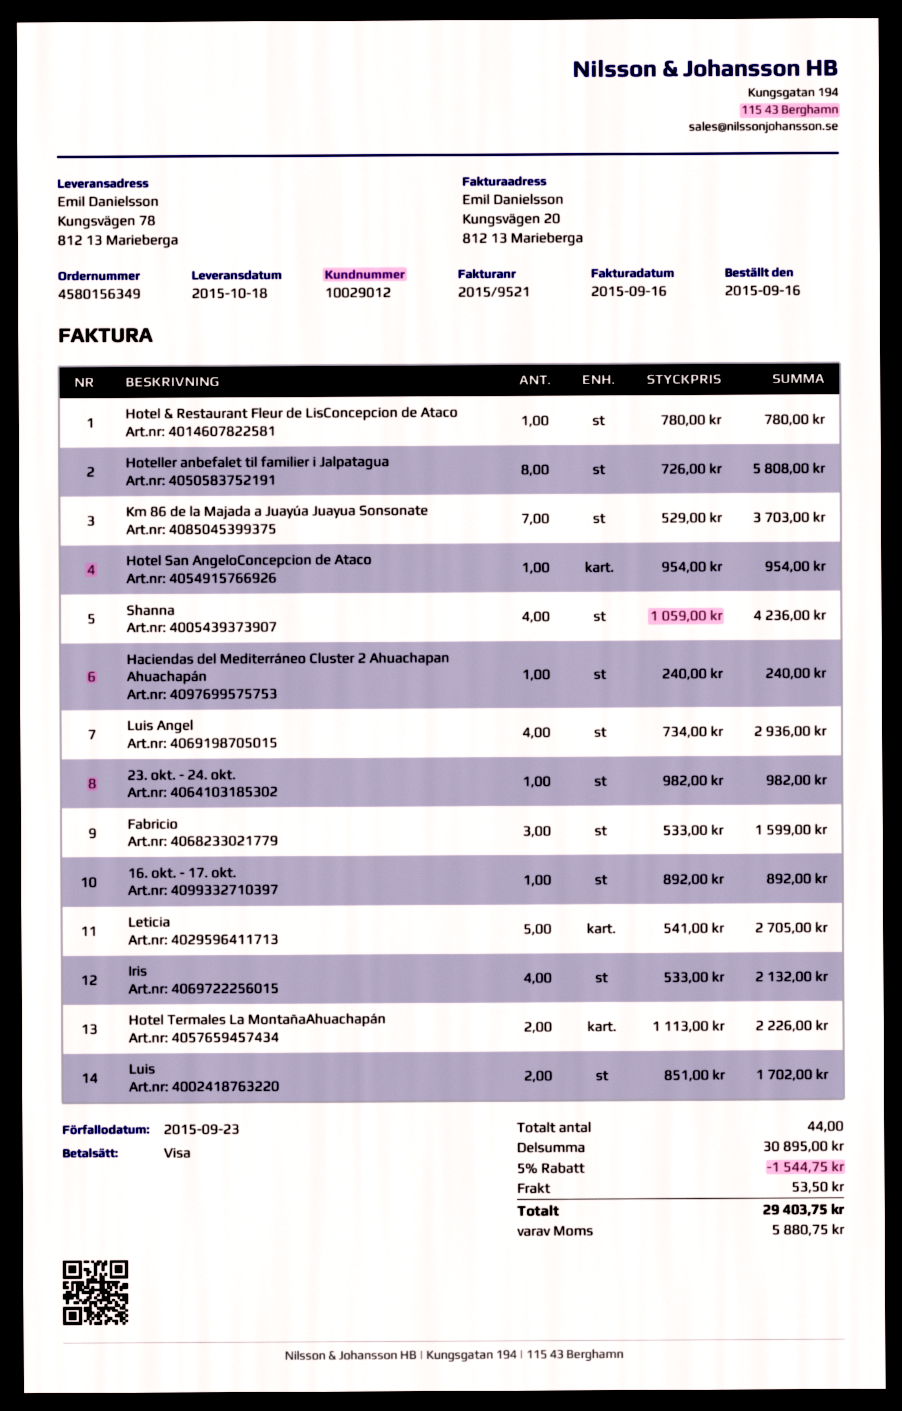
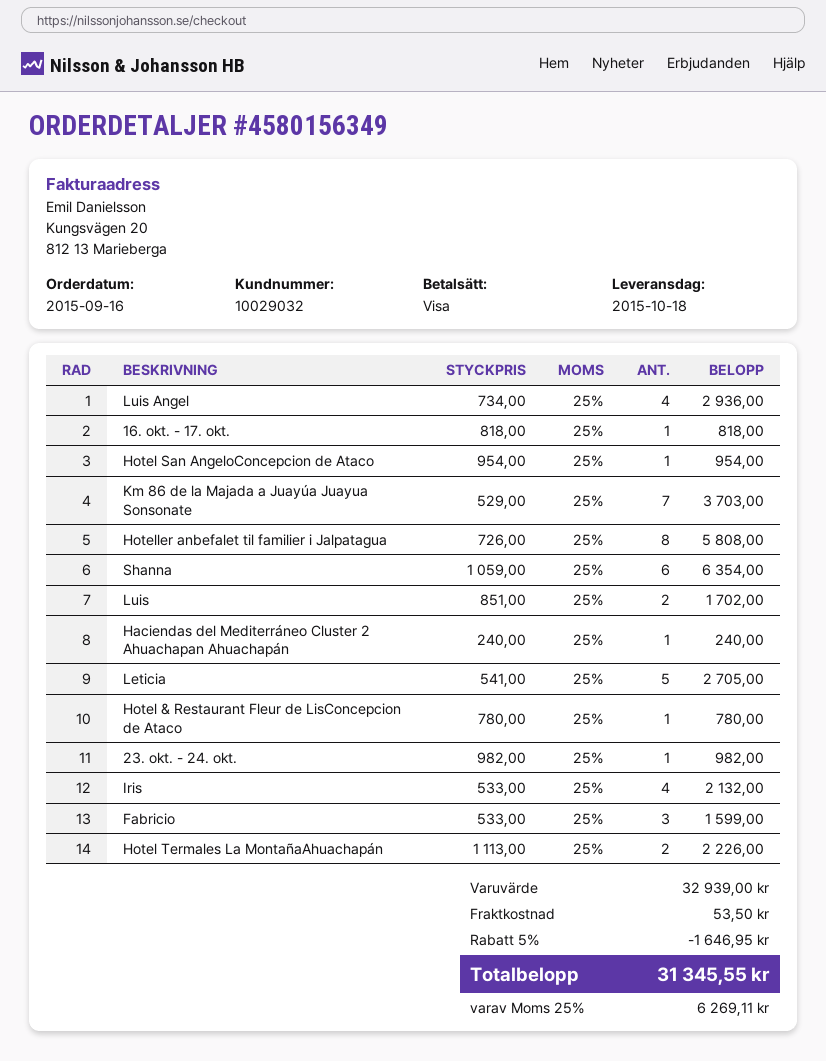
customer number: 10029012 -> 10029032
Shanna: 4 x 1059.00 = 4236.00 -> 6 x 1059.00 = 6354.00
16. okt. - 17. okt.: 1 x 892.00 = 892.00 -> 1 x 818.00 = 818.00
subtotal: 30895.00 -> 32939.00
discount: 5% = 1544.75 -> 5% = 1646.95
tax: 5880.75 -> 6269.11
total: 29403.75 -> 31345.55

